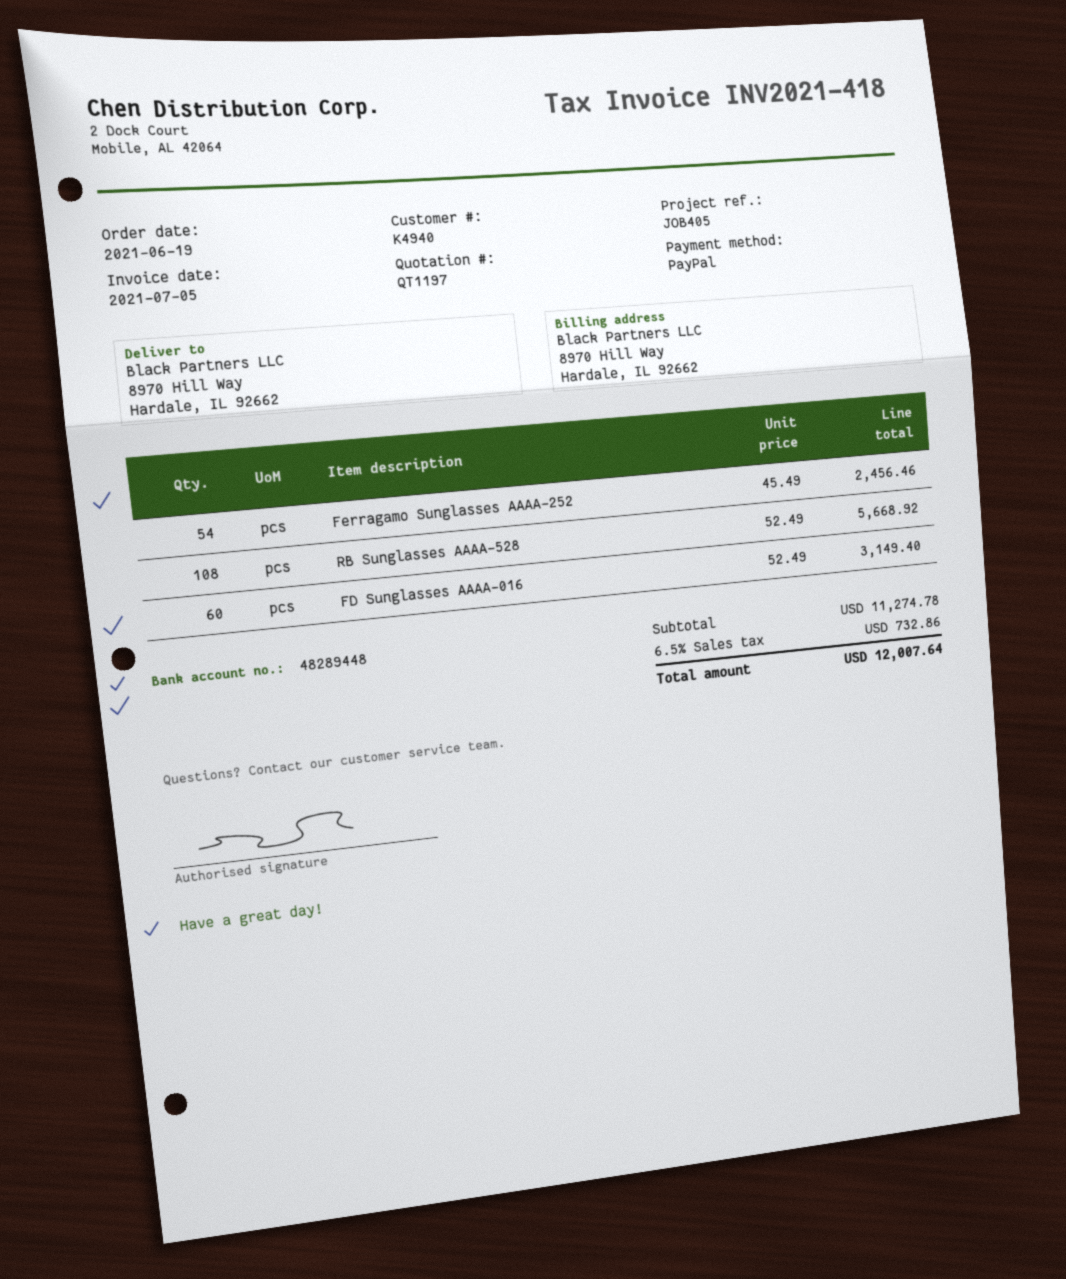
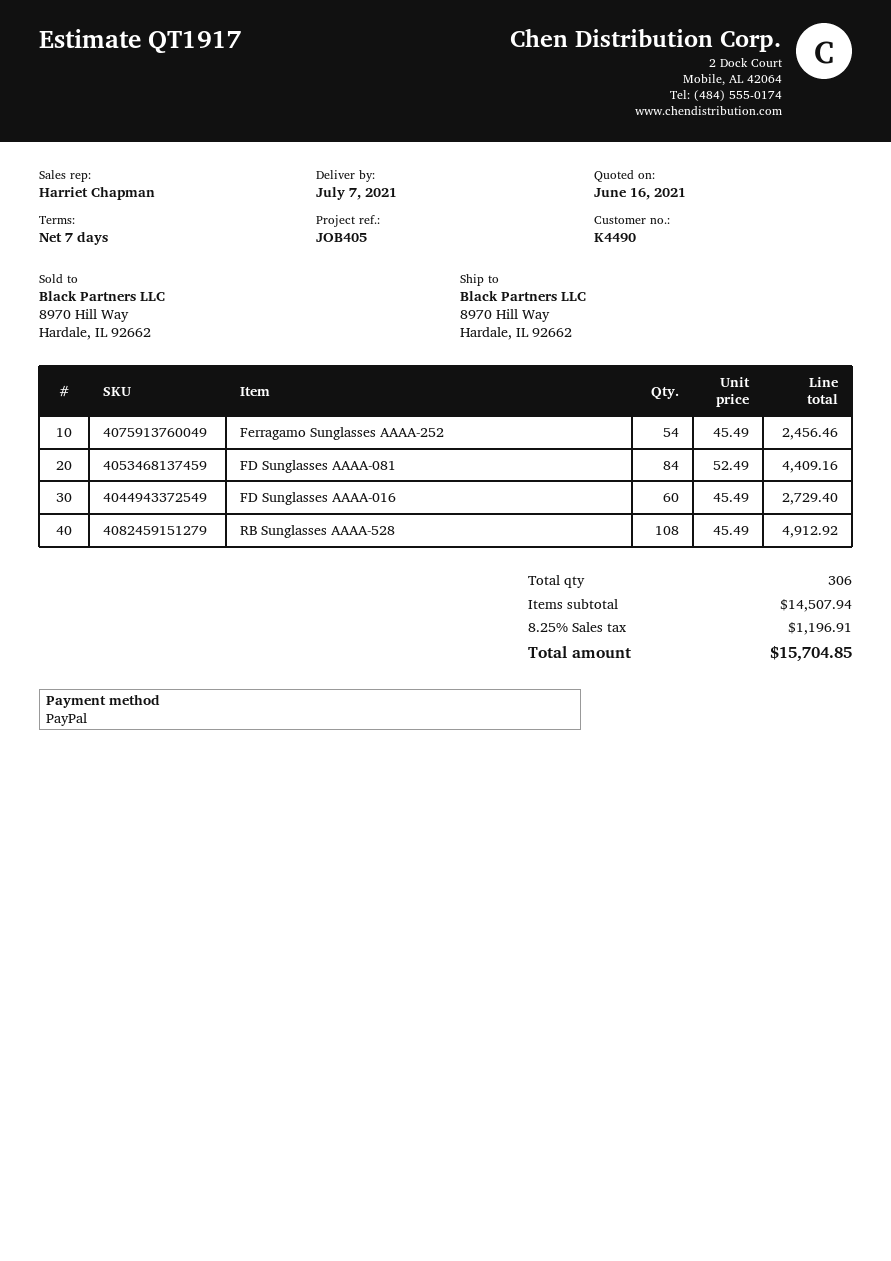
quote number: QT1197 -> QT1917
customer number: K4940 -> K4490
RB Sunglasses AAAA-528: 108 x 52.49 = 5668.92 -> 108 x 45.49 = 4912.92
FD Sunglasses AAAA-016: 60 x 52.49 = 3149.40 -> 60 x 45.49 = 2729.40
FD Sunglasses AAAA-081: none -> 84 x 52.49 = 4409.16
subtotal: 11274.78 -> 14507.94
tax: 6.5% = 732.86 -> 8.25% = 1196.91
total: 12007.64 -> 15704.85

